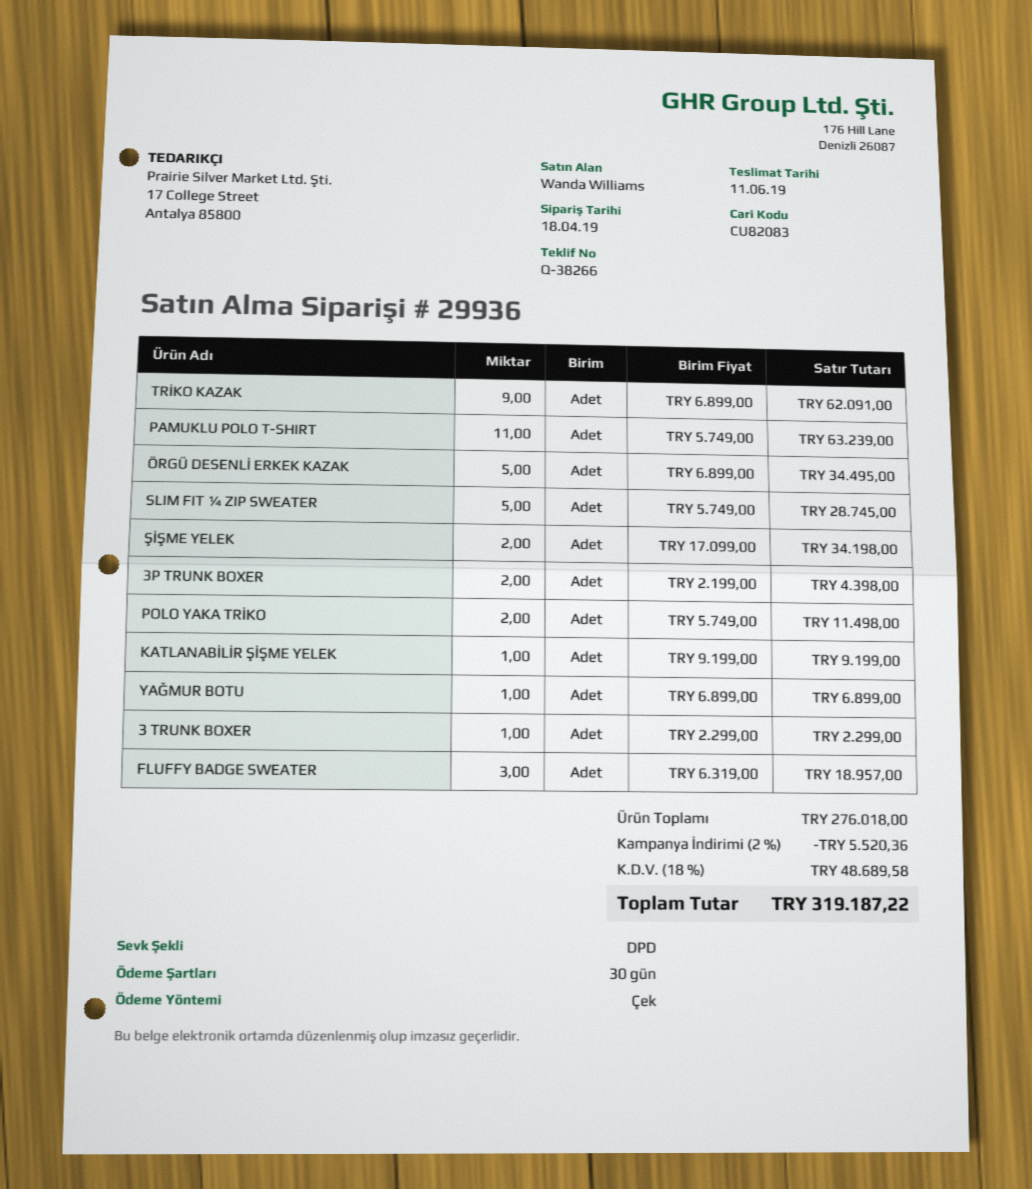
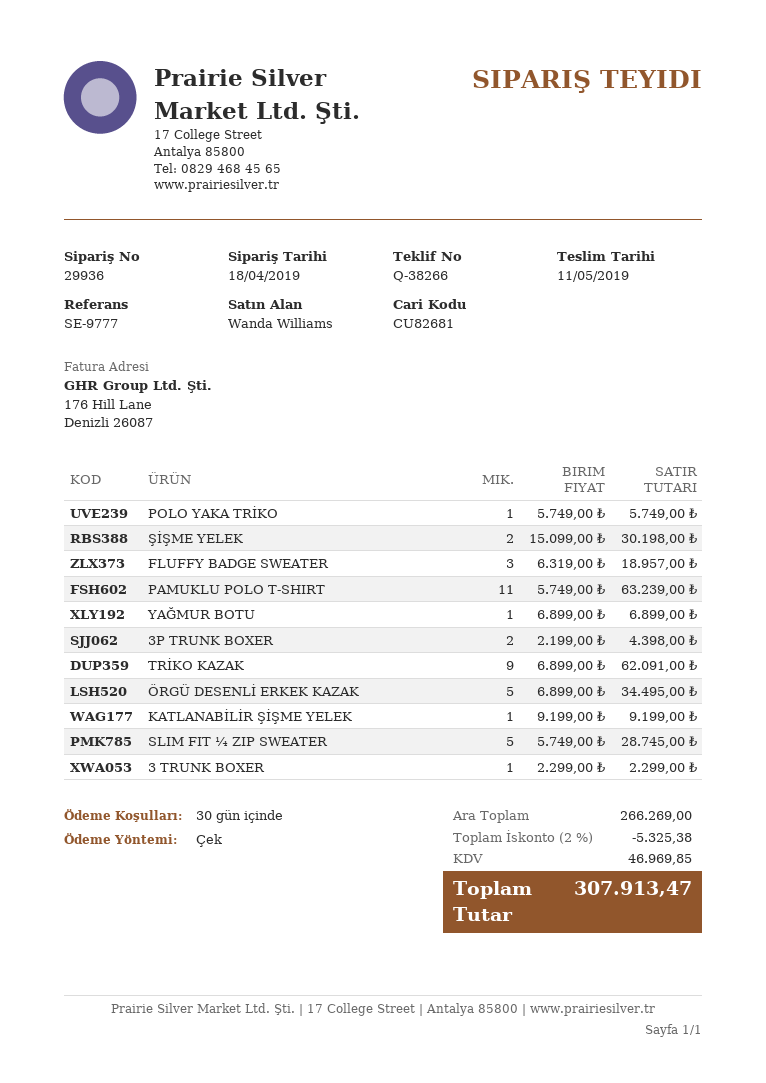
delivery date: 2019-06-11 -> 2019-05-11
customer number: CU82083 -> CU82681
ŞİŞME YELEK: 2 x 17099.00 = 34198.00 -> 2 x 15099.00 = 30198.00
POLO YAKA TRİKO: 2 x 5749.00 = 11498.00 -> 1 x 5749.00 = 5749.00
subtotal: 276018.00 -> 266269.00
discount: 2% = 5520.36 -> 2% = 5325.38
tax: 48689.58 -> 46969.85
total: 319187.22 -> 307913.47

